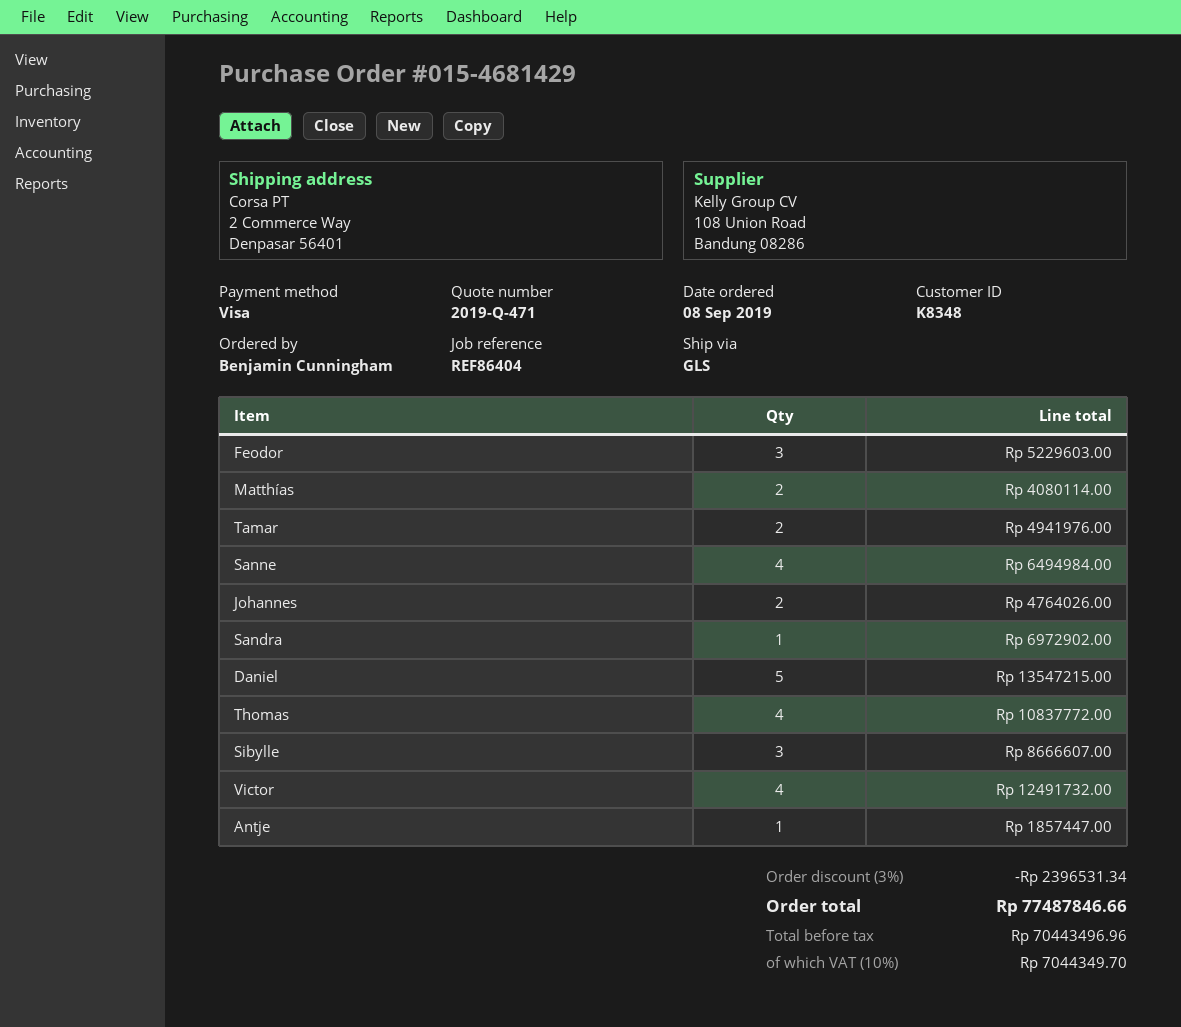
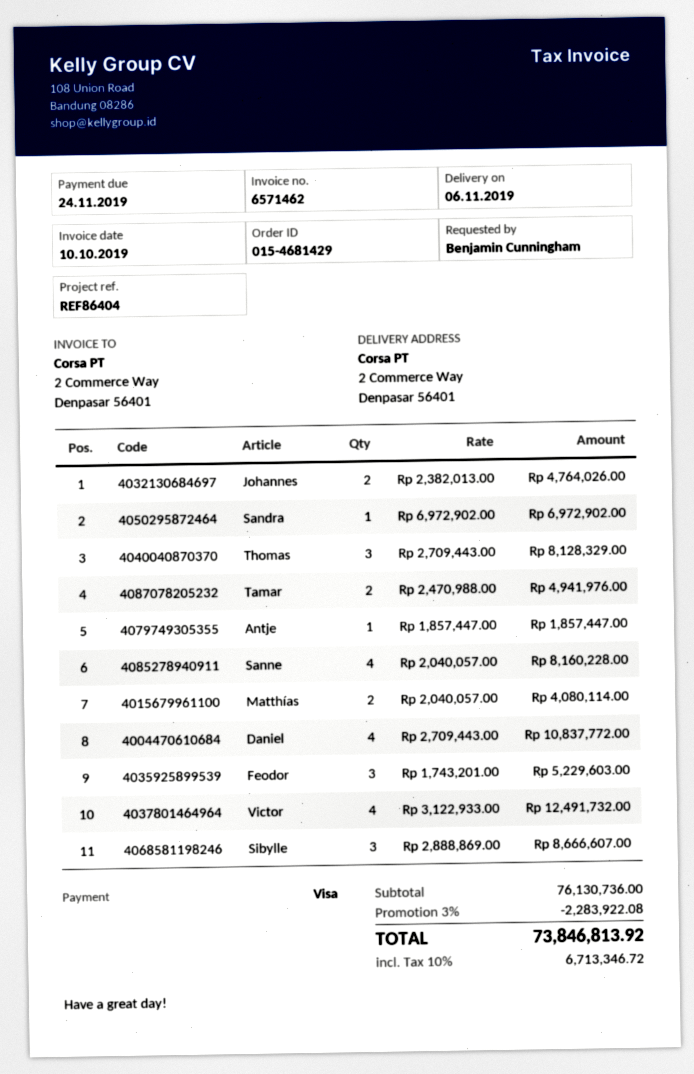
Sanne: 4 for 6494984.00 -> 4 for 8160228.00
Daniel: 5 for 13547215.00 -> 4 for 10837772.00
Thomas: 4 for 10837772.00 -> 3 for 8128329.00
discount: 3% = 2396531.34 -> 3% = 2283922.08
tax: 10% = 7044349.70 -> 10% = 6713346.72
total: 77487846.66 -> 73846813.92

